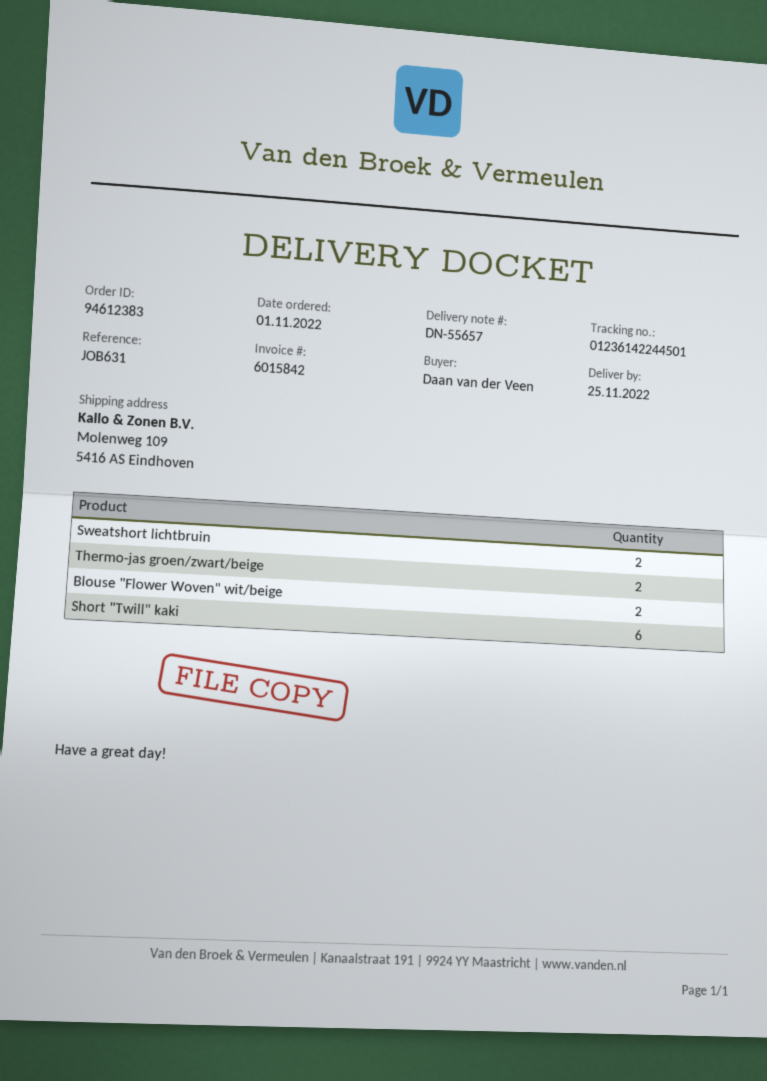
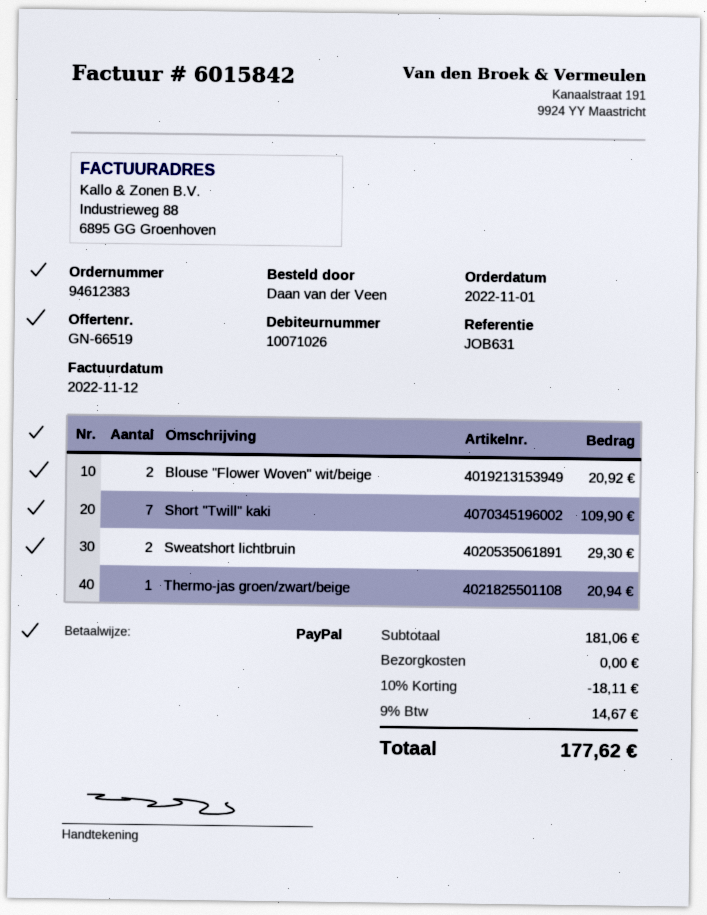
Thermo-jas groen/zwart/beige: 2 -> 1
Short "Twill" kaki: 6 -> 7

